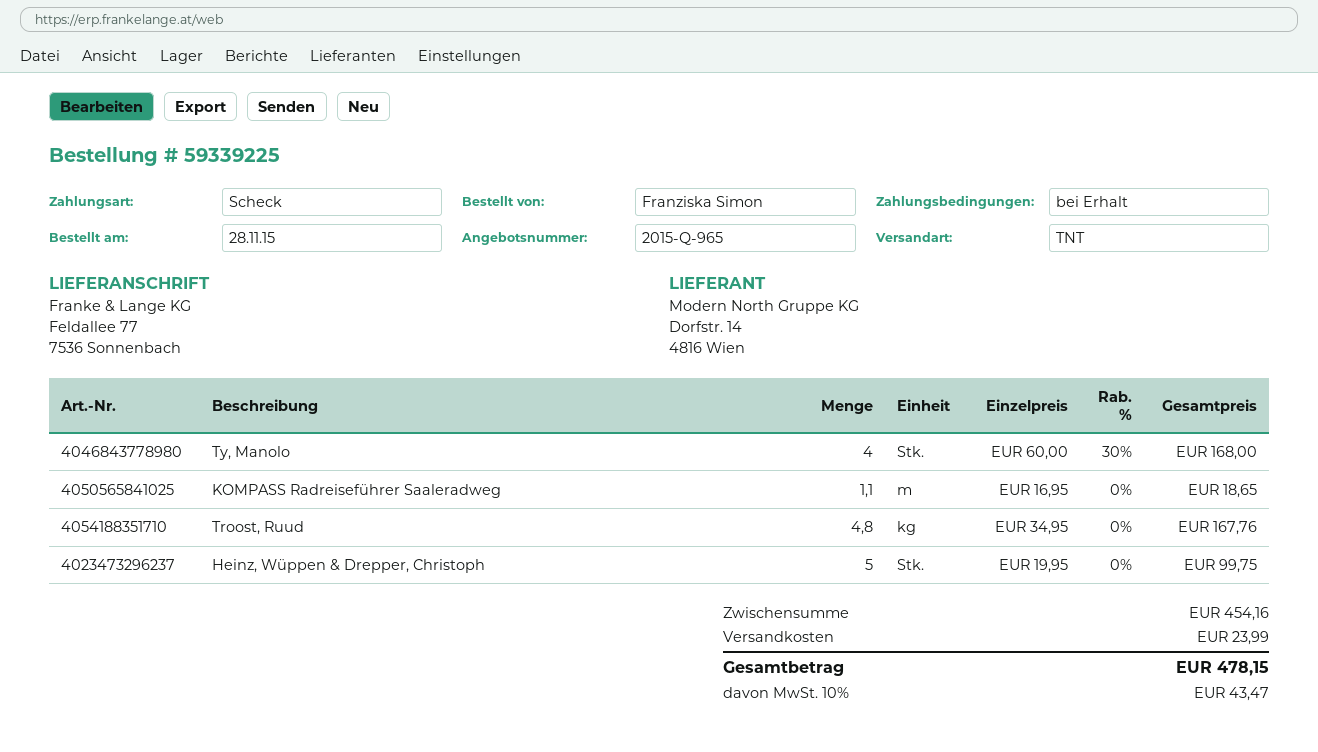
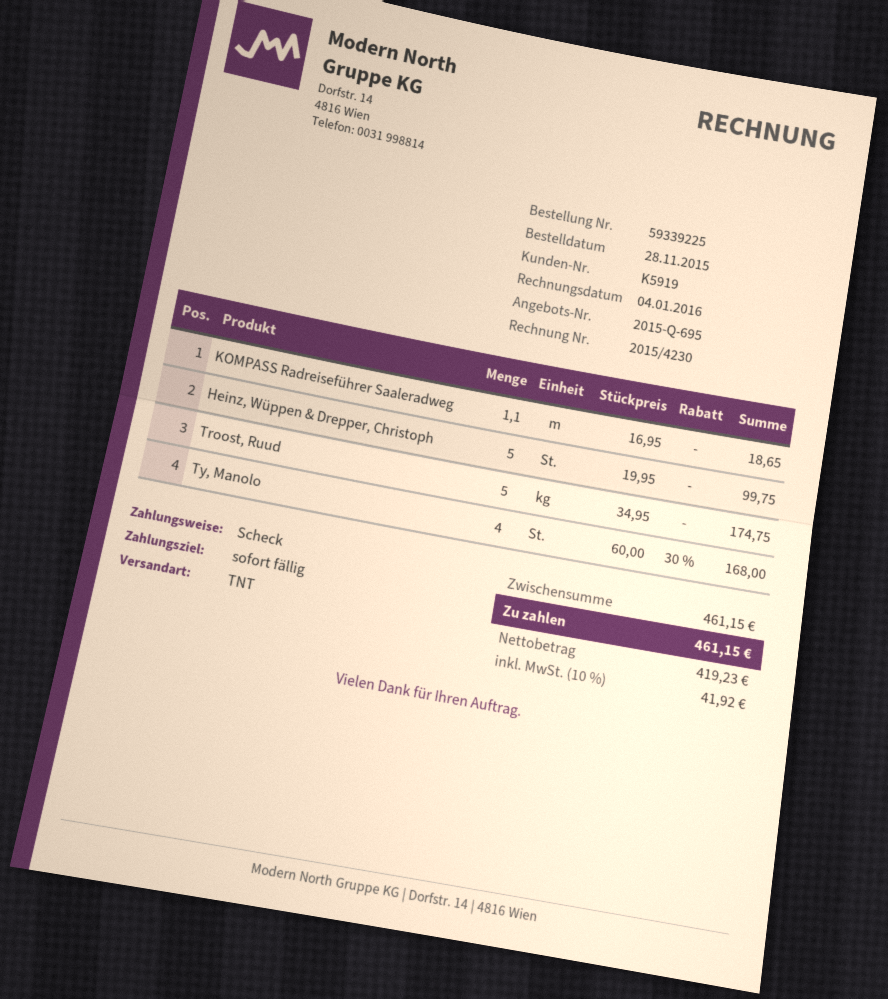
quote number: 2015-Q-965 -> 2015-Q-695
Troost, Ruud: 4.8 x 34.95 = 167.76 -> 5 x 34.95 = 174.75
subtotal: 454.16 -> 461.15
shipping: 23.99 -> none
tax: 10% = 43.47 -> 10% = 41.92
total: 478.15 -> 461.15

